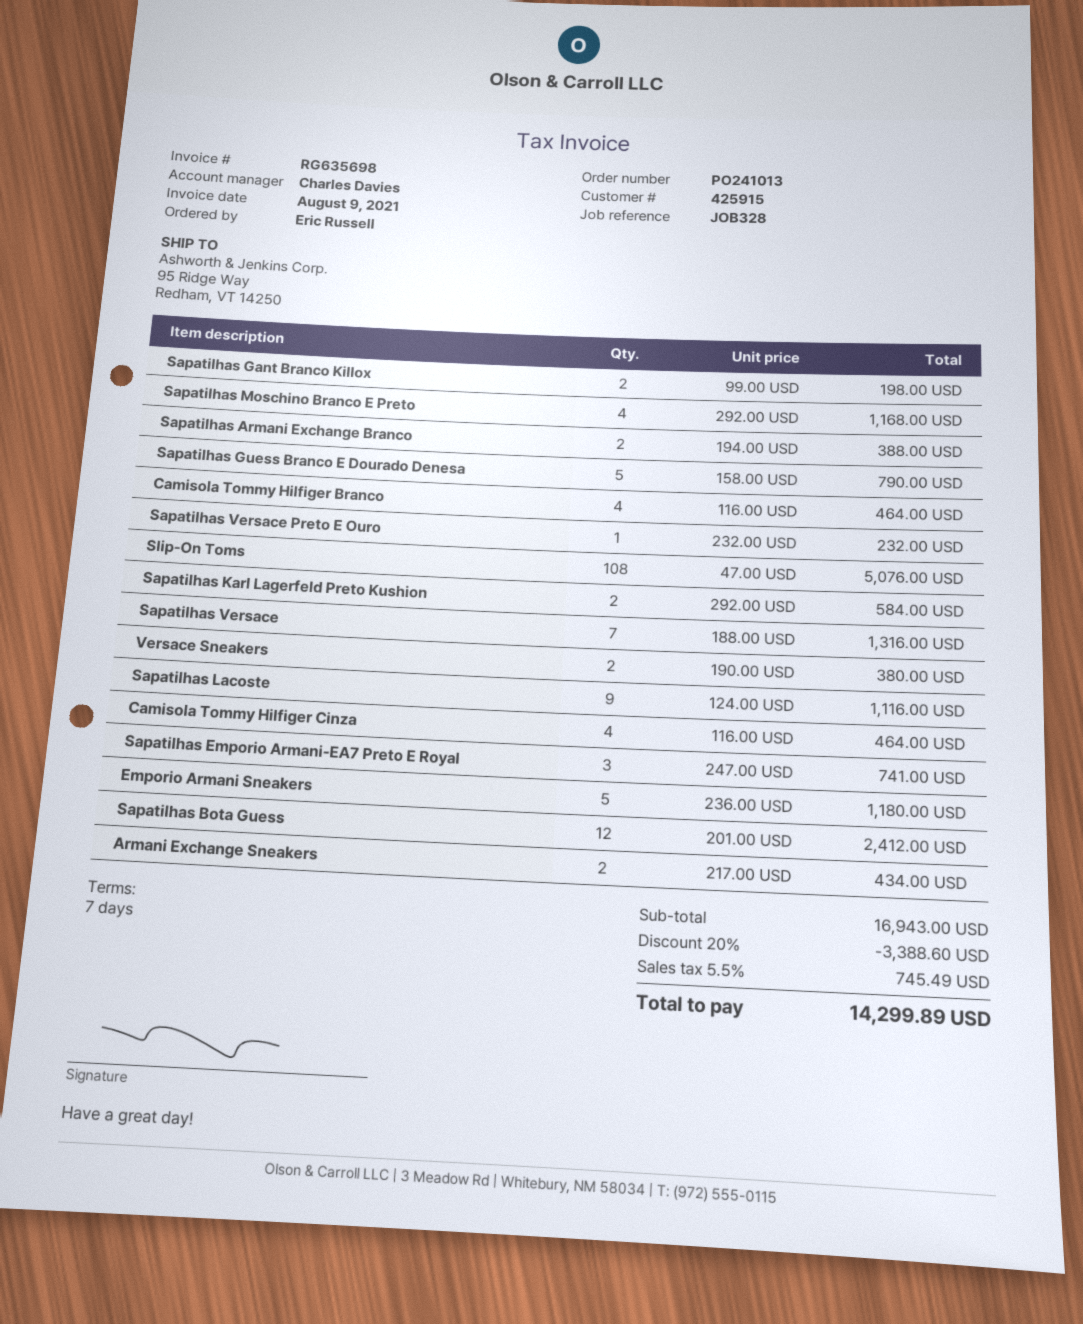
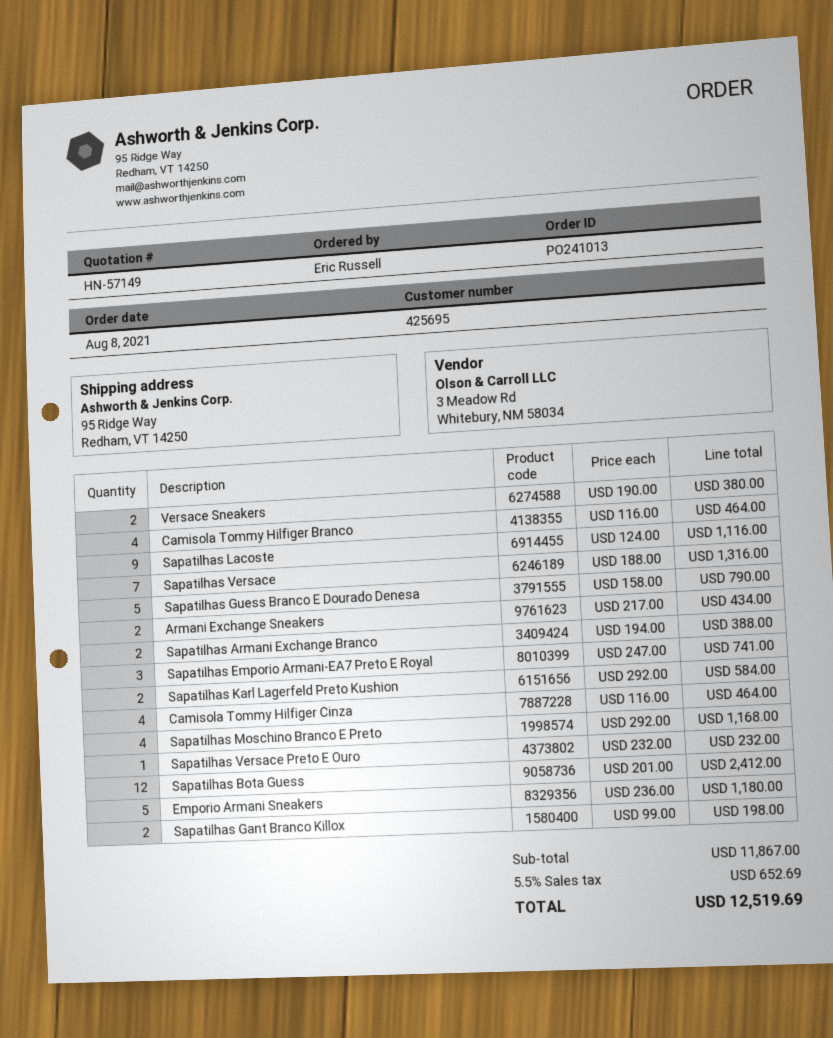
customer number: 425915 -> 425695
Slip-On Toms: 108 x 47.00 = 5076.00 -> none
subtotal: 16943.00 -> 11867.00
discount: 20% = 3388.60 -> none
tax: 5.5% = 745.49 -> 5.5% = 652.69
total: 14299.89 -> 12519.69

